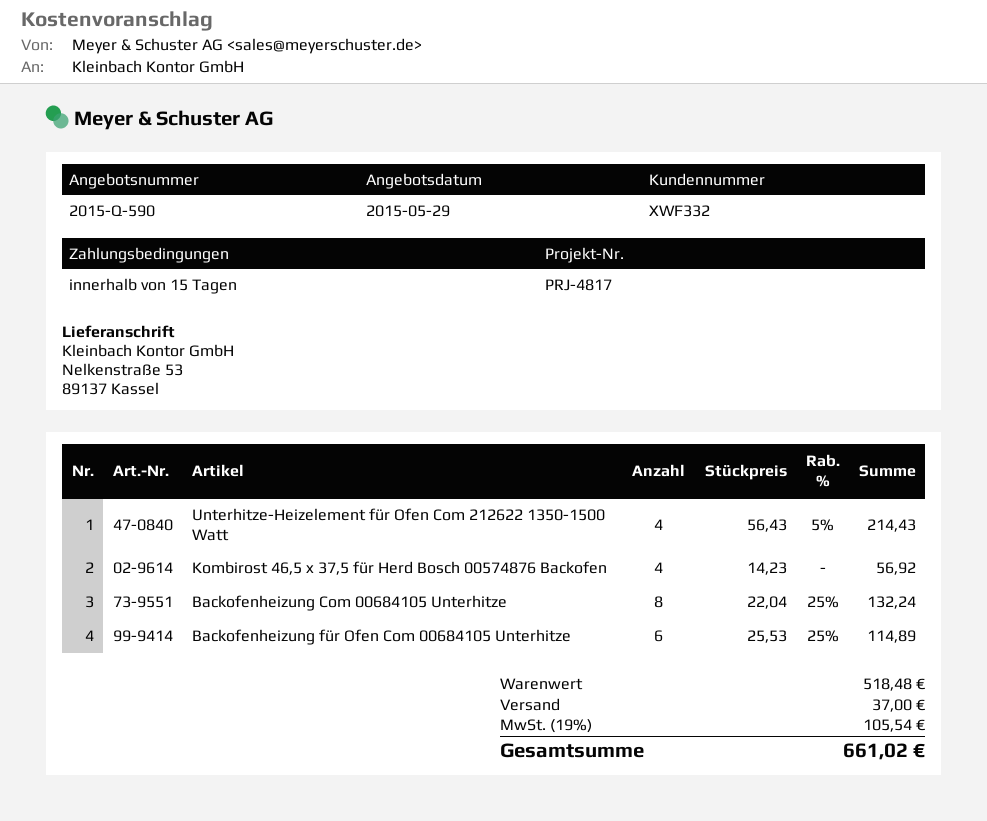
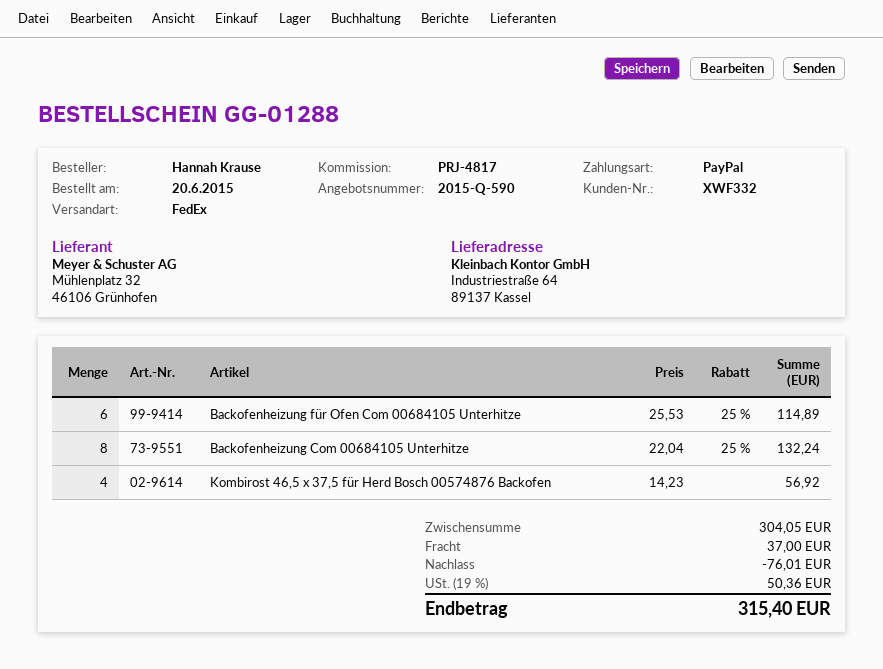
ship to: Nelkenstraße 53, 89137 Kassel -> Industriestraße 64, 89137 Kassel
Unterhitze-Heizelement für Ofen Com 212622 1350-1500 Watt: 4 x 56.43 - 5% = 214.43 -> none
subtotal: 518.48 -> 304.05
discount: none -> 76.01
tax: 19% = 105.54 -> 19% = 50.36
total: 661.02 -> 315.40

